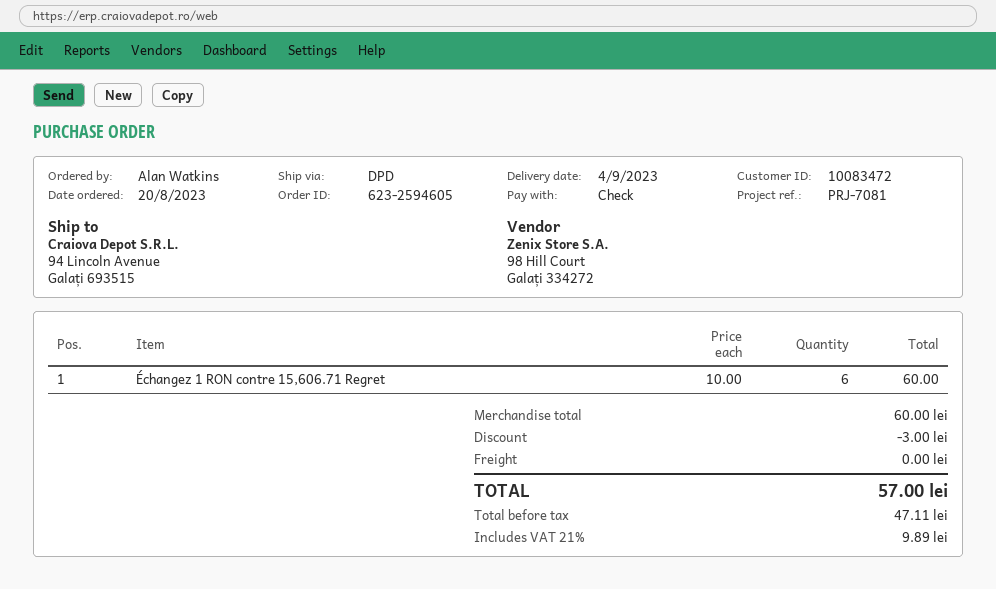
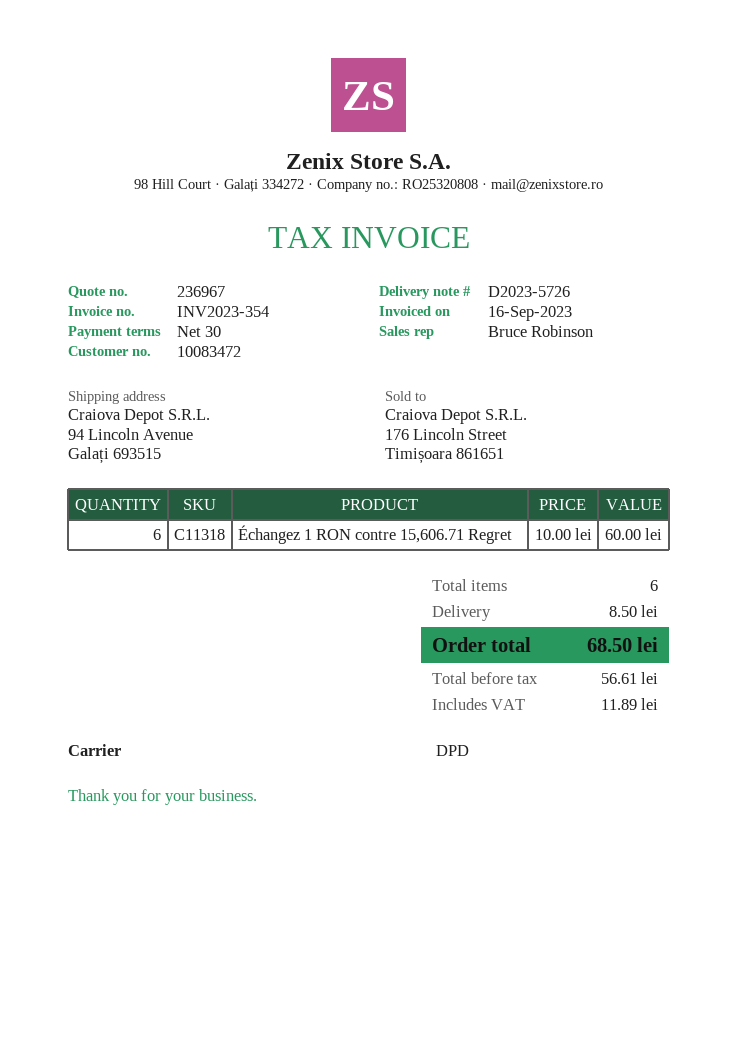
discount: 3.00 -> none
shipping: 0.00 -> 8.50
net: 47.11 -> 56.61
tax: 9.89 -> 11.89
total: 57.00 -> 68.50

